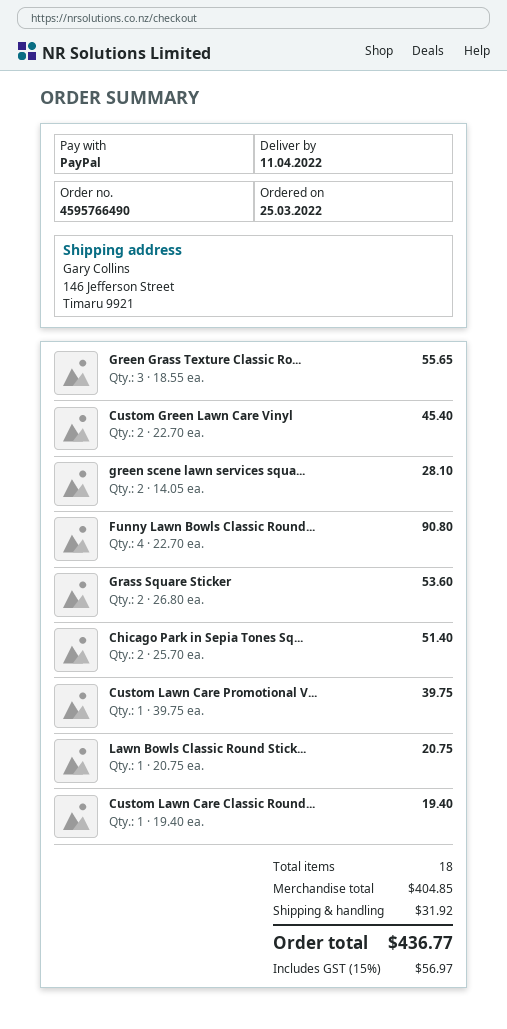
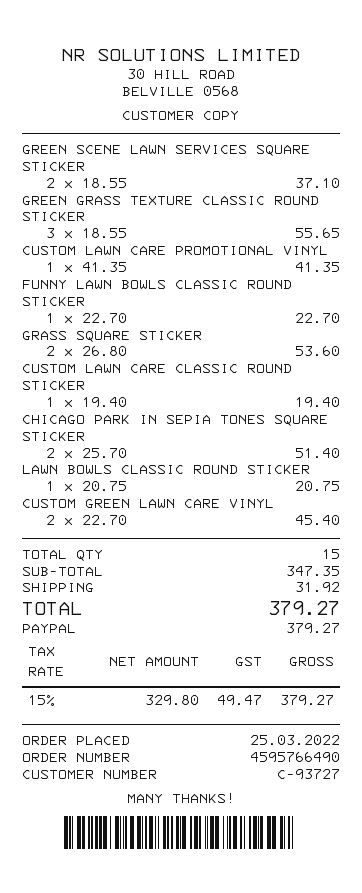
green scene lawn services squa...: 2 x 14.05 = 28.10 -> 2 x 18.55 = 37.10
Funny Lawn Bowls Classic Round...: 4 x 22.70 = 90.80 -> 1 x 22.70 = 22.70
Custom Lawn Care Promotional V...: 1 x 39.75 = 39.75 -> 1 x 41.35 = 41.35
total quantity: 18 -> 15
subtotal: 404.85 -> 347.35
tax: 15% = 56.97 -> 15% = 49.47
total: 436.77 -> 379.27

